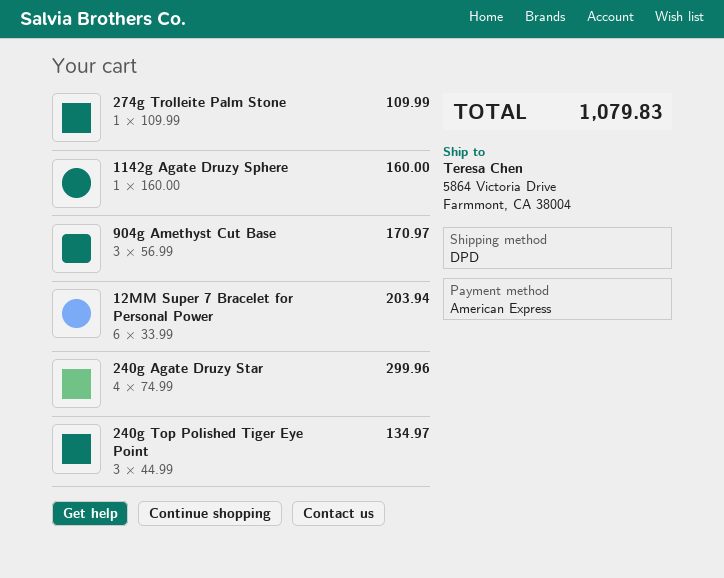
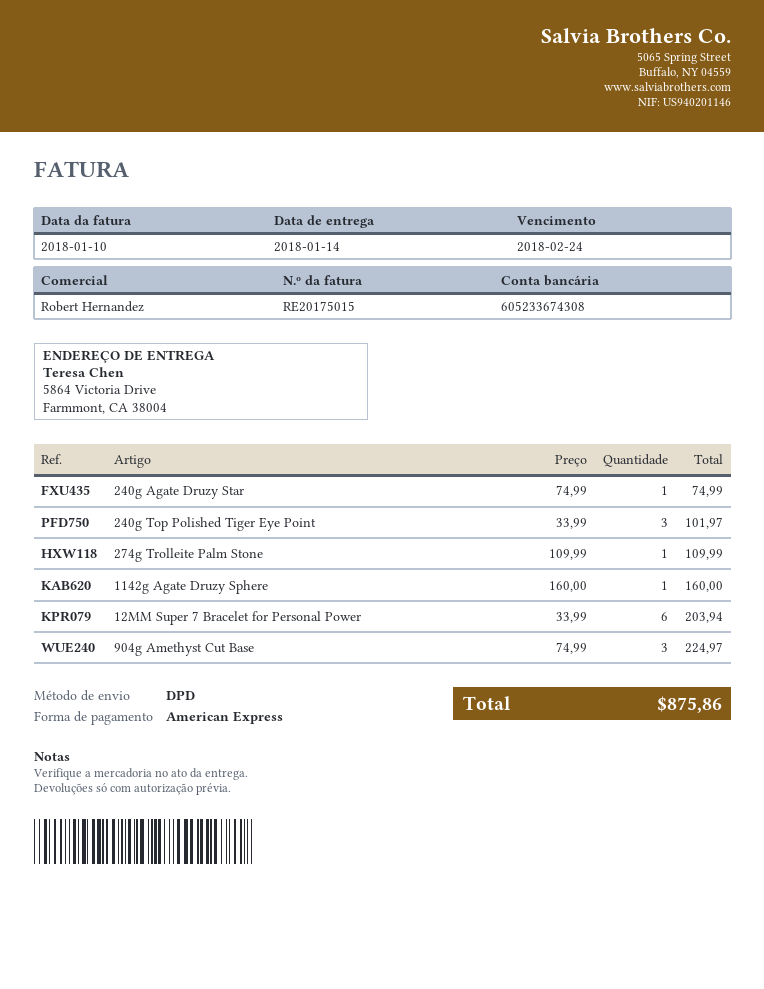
904g Amethyst Cut Base: 3 x 56.99 = 170.97 -> 3 x 74.99 = 224.97
240g Agate Druzy Star: 4 x 74.99 = 299.96 -> 1 x 74.99 = 74.99
240g Top Polished Tiger Eye Point: 3 x 44.99 = 134.97 -> 3 x 33.99 = 101.97
total: 1079.83 -> 875.86

